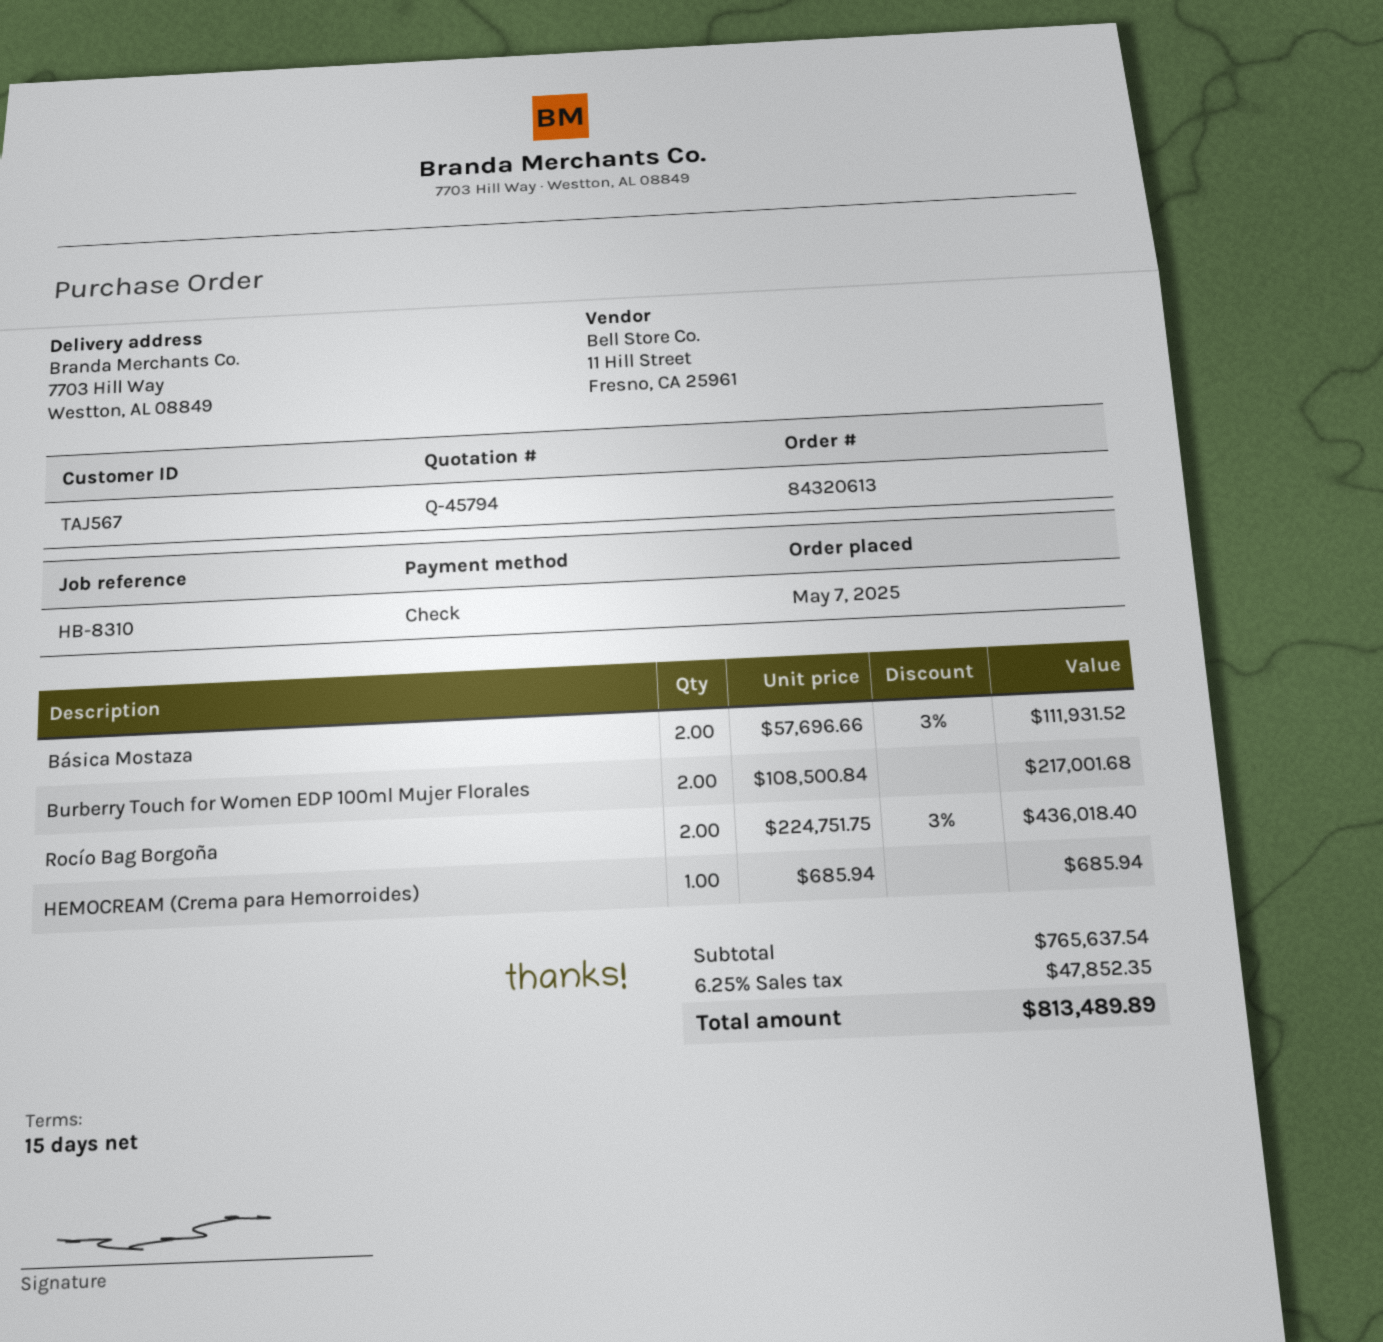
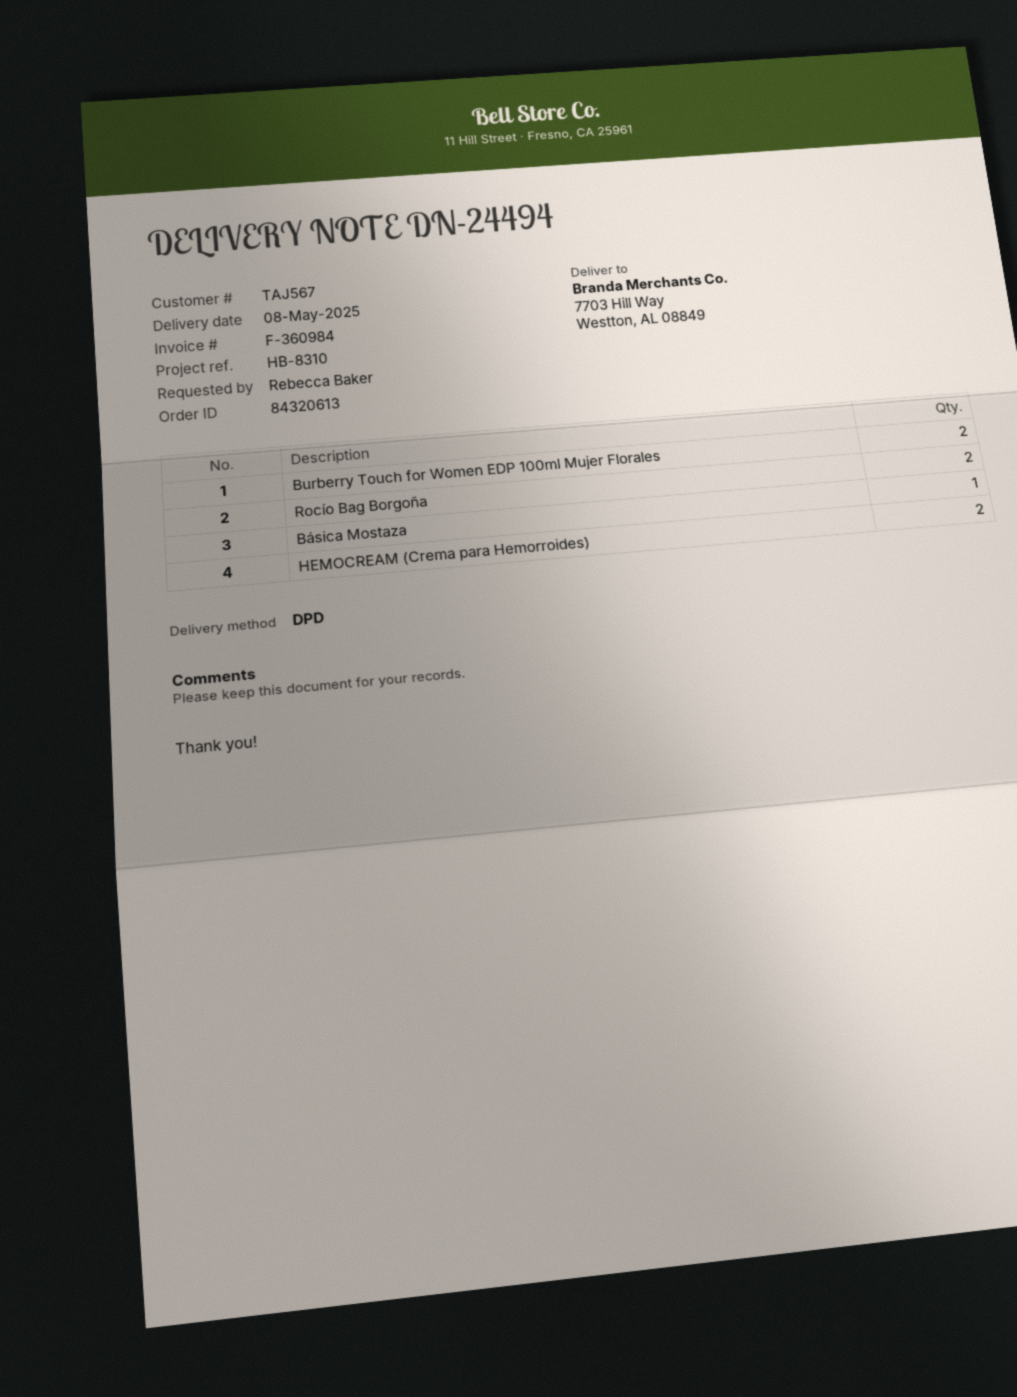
Básica Mostaza: 2 -> 1
HEMOCREAM (Crema para Hemorroides): 1 -> 2

